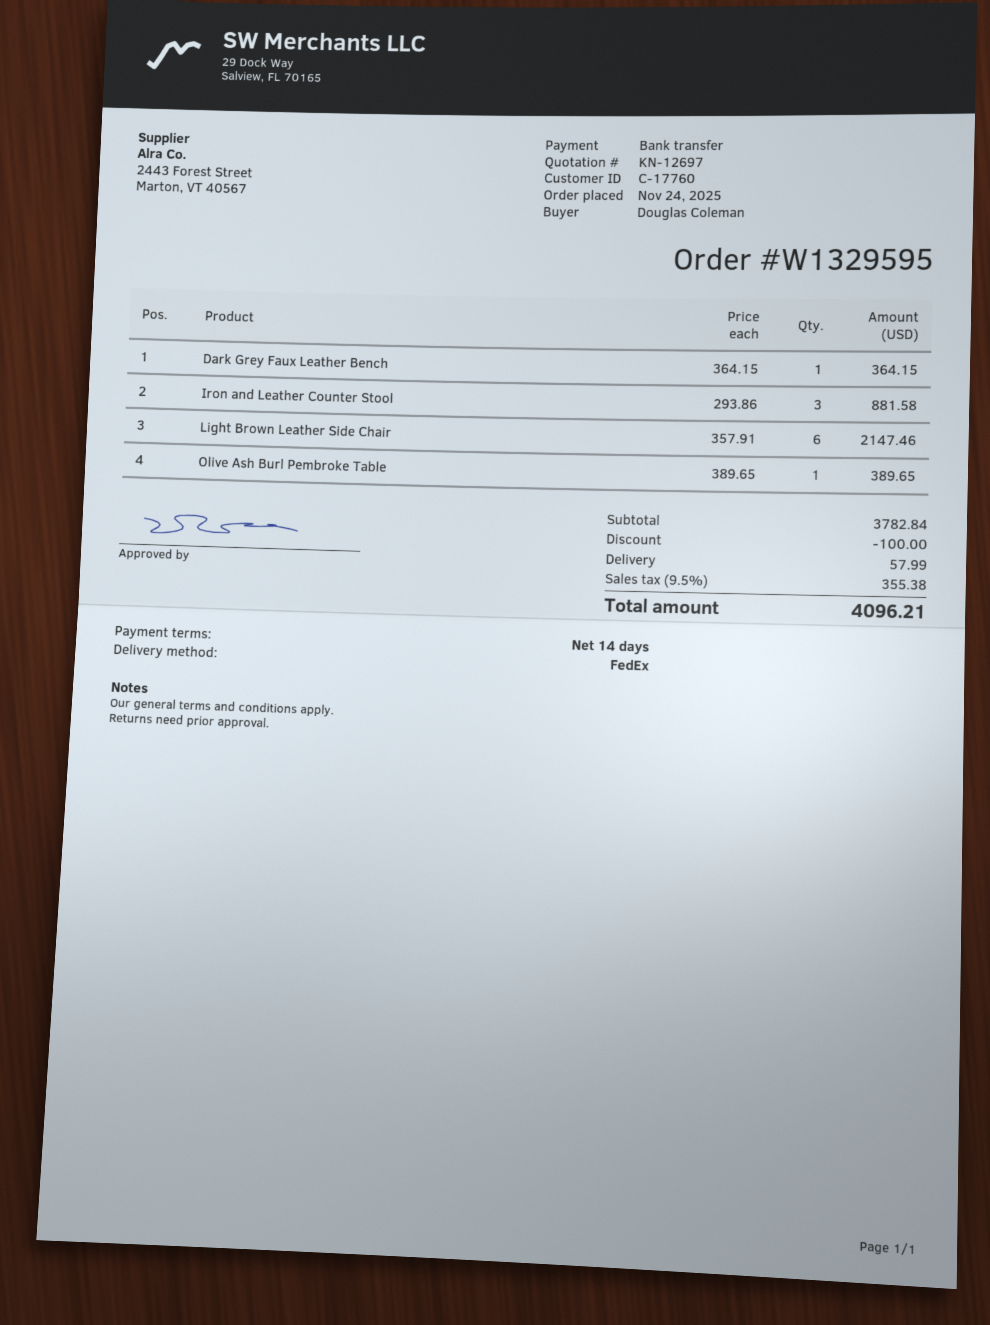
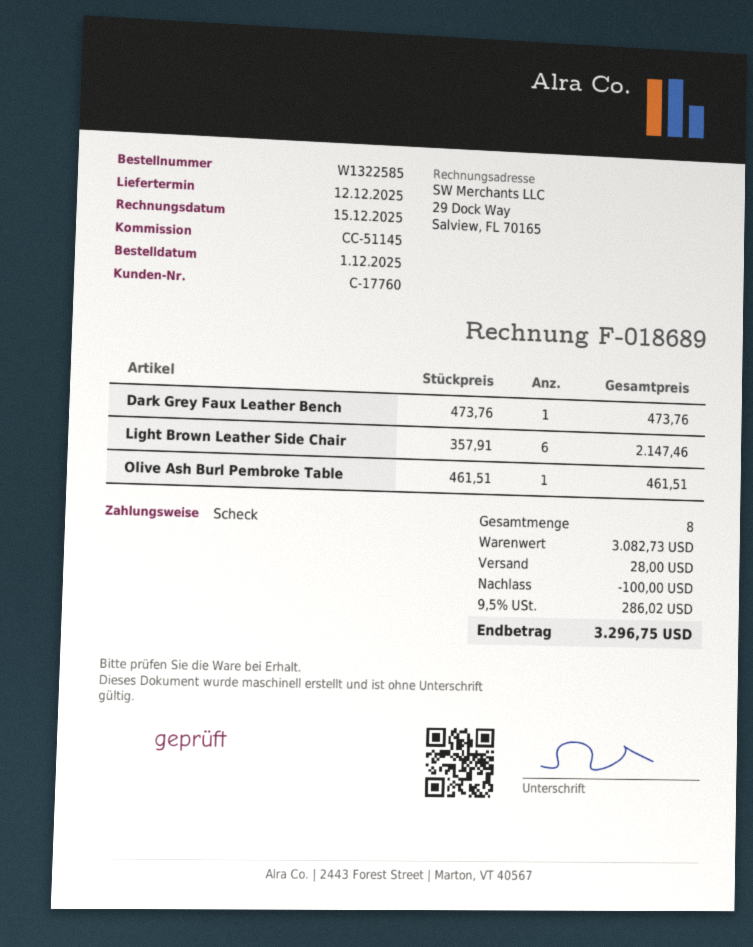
order number: W1329595 -> W1322585
order date: 2025-11-24 -> 2025-12-01
payment method: bank transfer -> cheque
Dark Grey Faux Leather Bench: 1 x 364.15 = 364.15 -> 1 x 473.76 = 473.76
Iron and Leather Counter Stool: 3 x 293.86 = 881.58 -> none
Olive Ash Burl Pembroke Table: 1 x 389.65 = 389.65 -> 1 x 461.51 = 461.51
subtotal: 3782.84 -> 3082.73
shipping: 57.99 -> 28.00
tax: 9.5% = 355.38 -> 9.5% = 286.02
total: 4096.21 -> 3296.75

